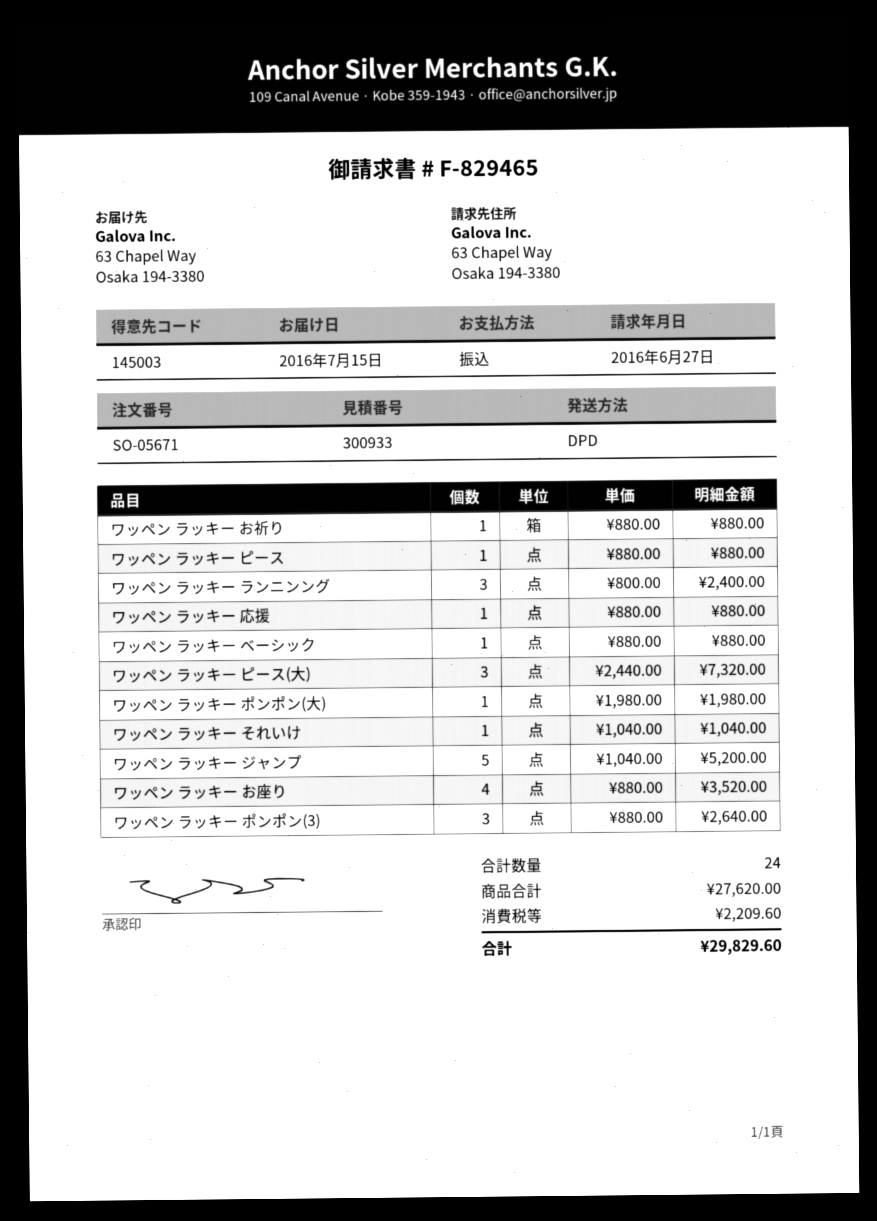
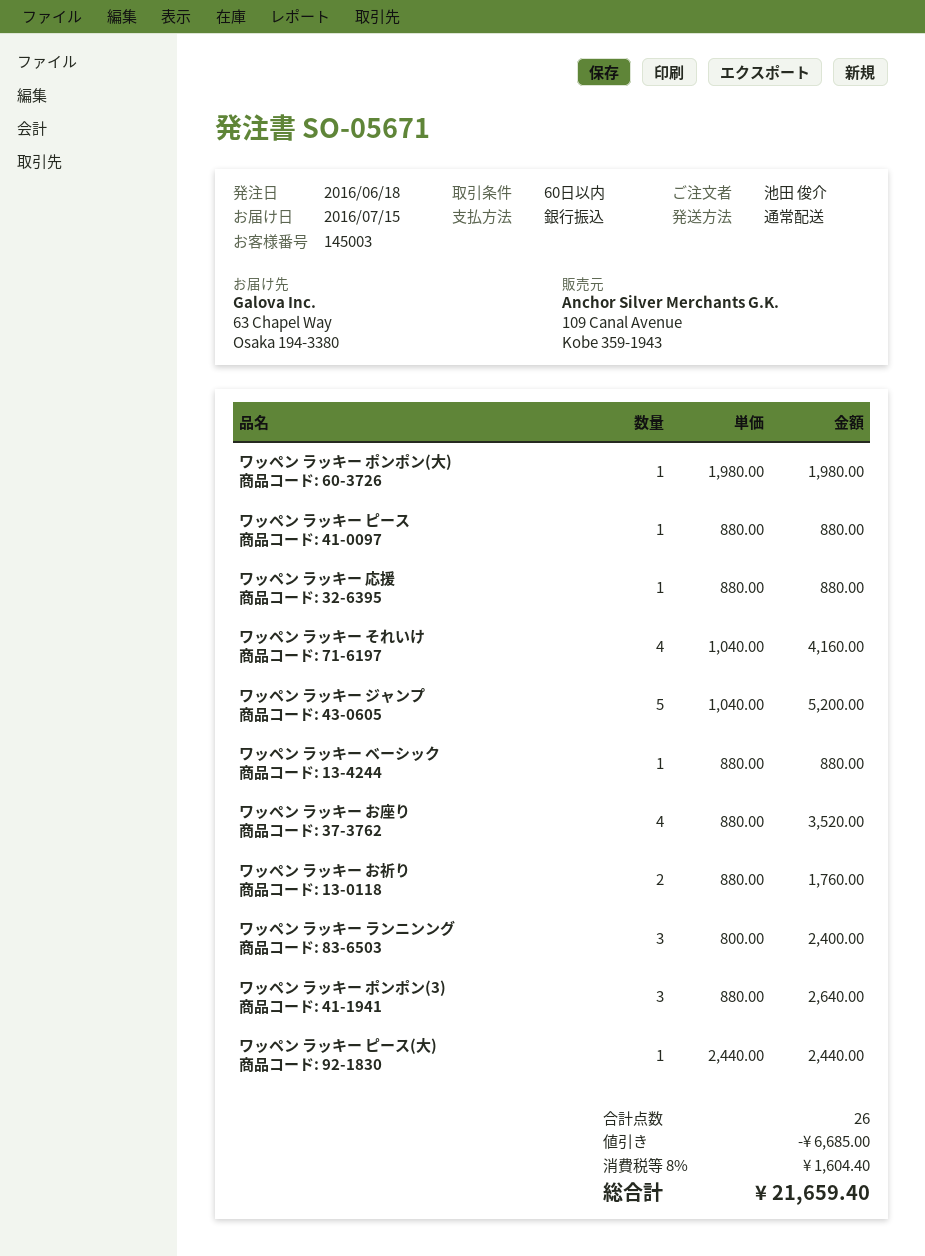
shipping method: DPD -> standard
ワッペン ラッキー お祈り: 1 x 880.00 = 880.00 -> 2 x 880.00 = 1760.00
ワッペン ラッキー ピース(大): 3 x 2440.00 = 7320.00 -> 1 x 2440.00 = 2440.00
ワッペン ラッキー それいけ: 1 x 1040.00 = 1040.00 -> 4 x 1040.00 = 4160.00
total quantity: 24 -> 26
discount: none -> 6685.00
tax: 2209.60 -> 1604.40
total: 29829.60 -> 21659.40

